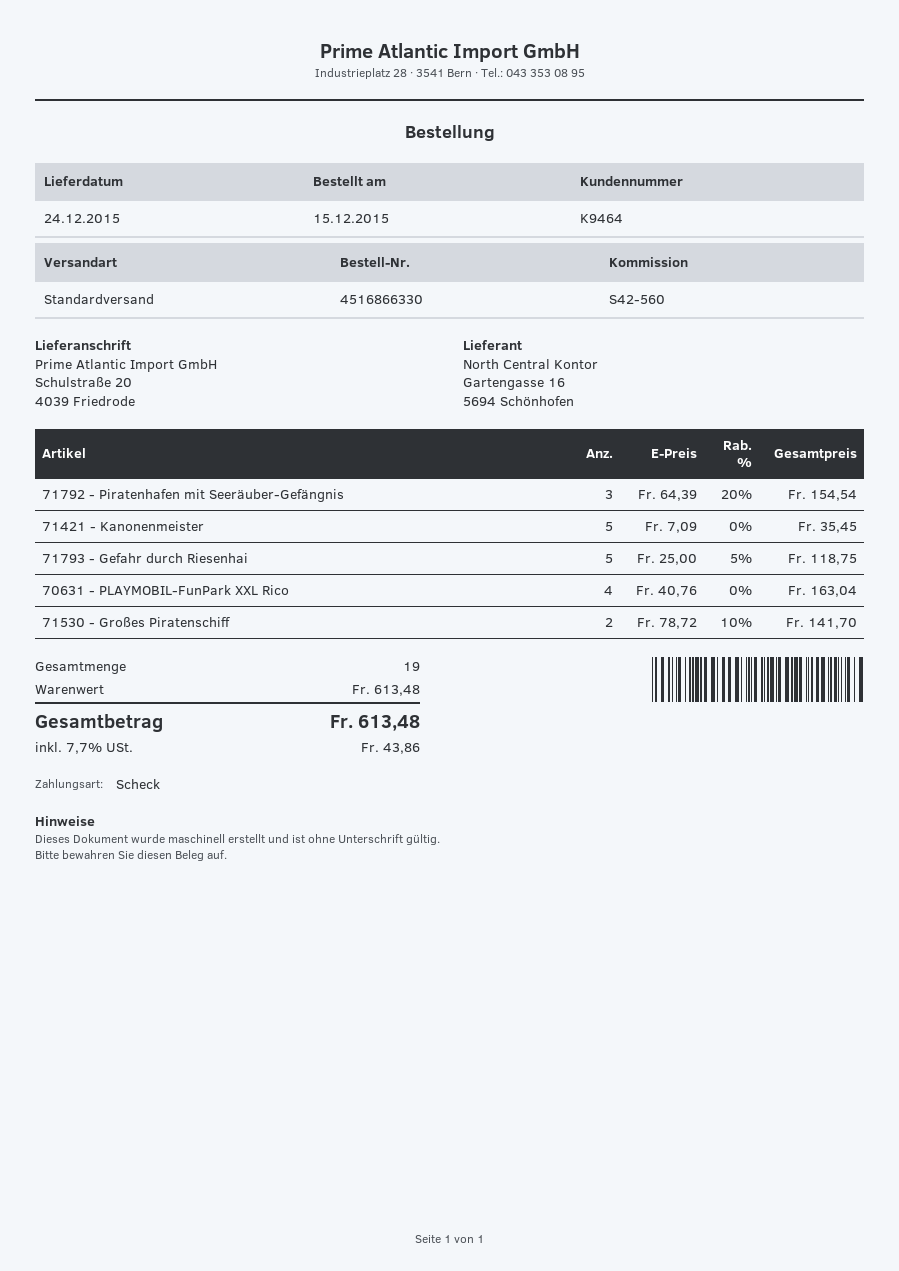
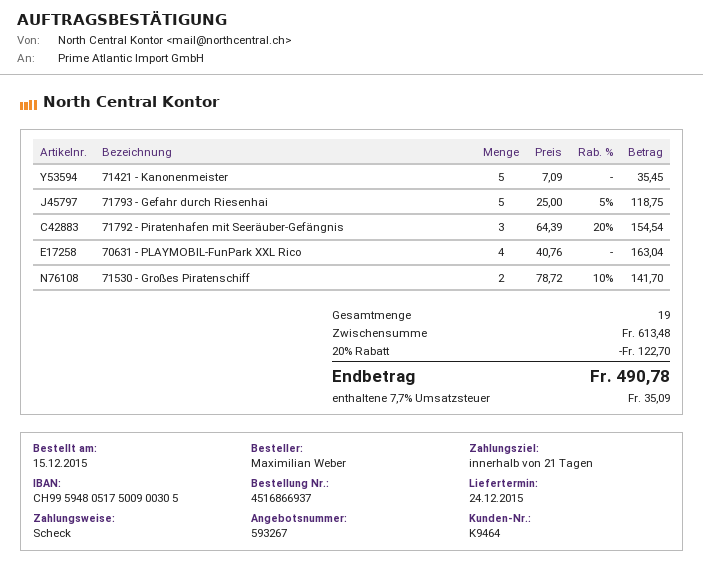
order number: 4516866330 -> 4516866937
discount: none -> 20% = 122.70
tax: 7.7% = 43.86 -> 7.7% = 35.09
total: 613.48 -> 490.78

